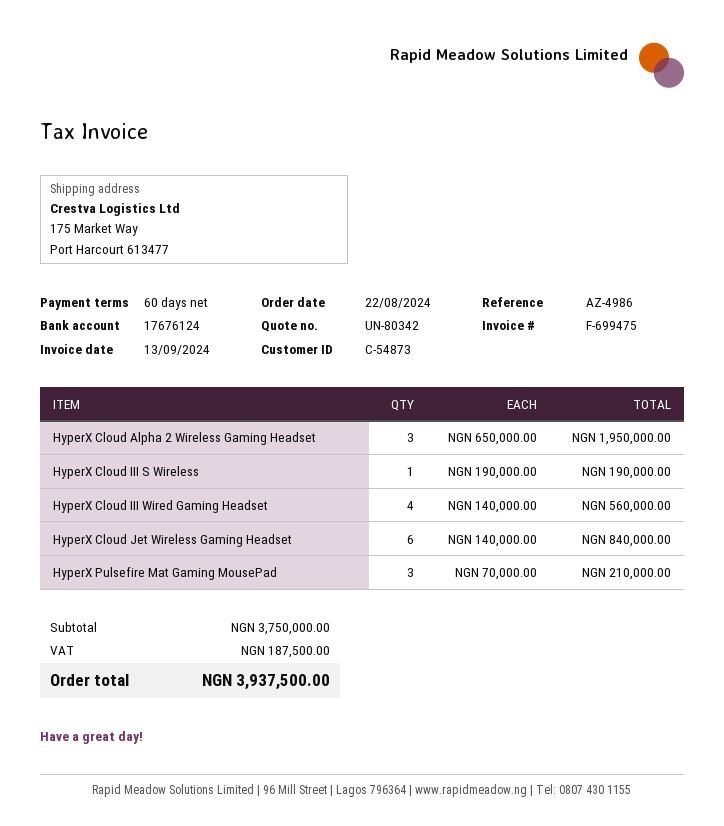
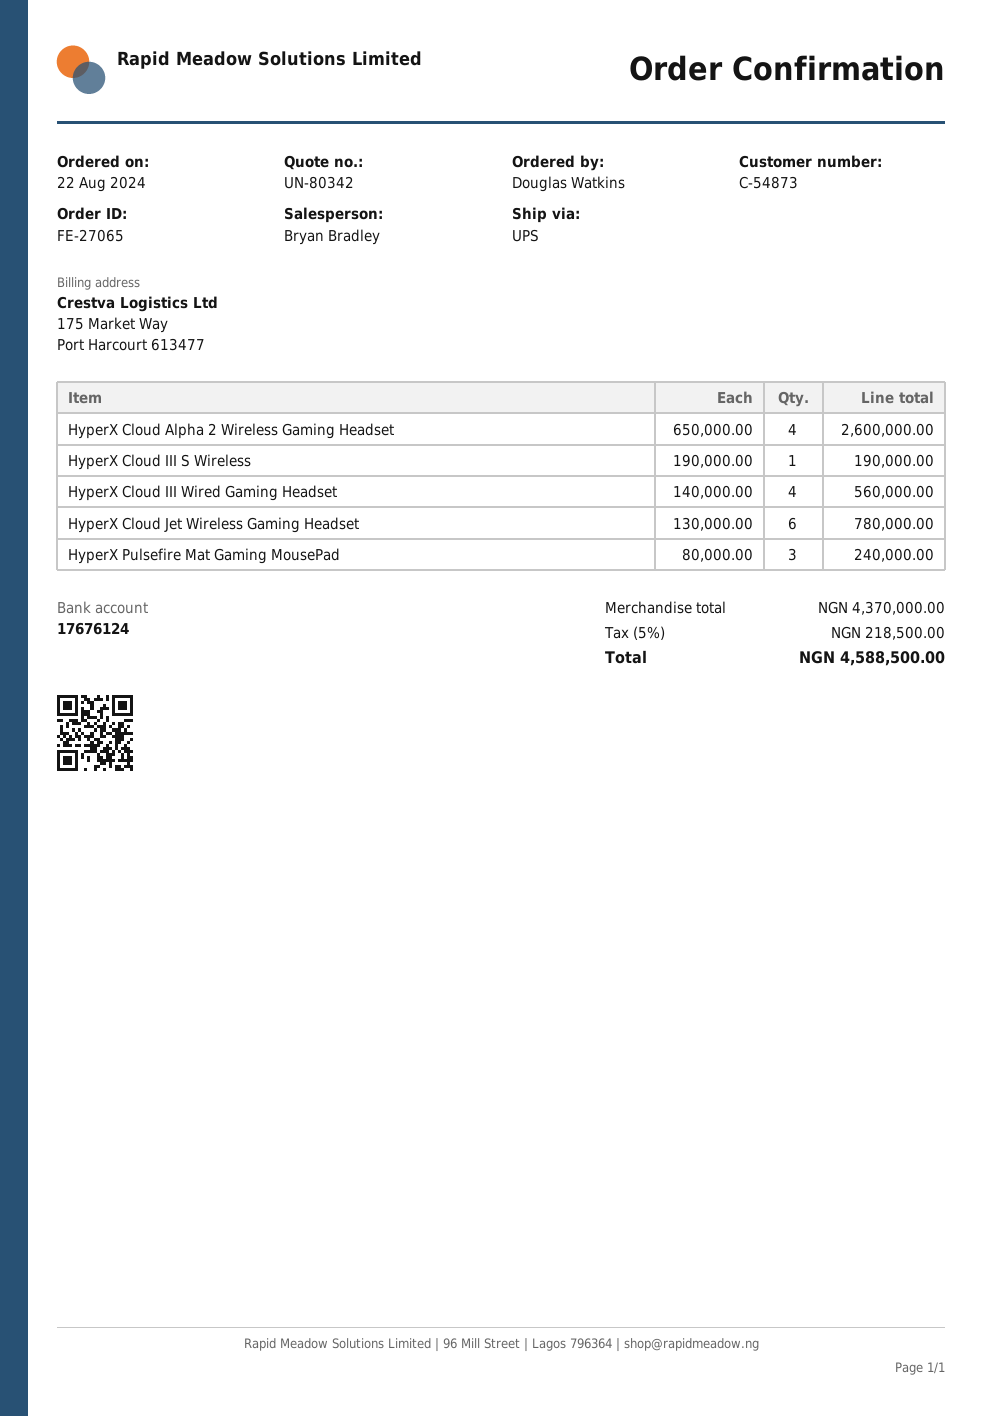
HyperX Cloud Alpha 2 Wireless Gaming Headset: 3 x 650000.00 = 1950000.00 -> 4 x 650000.00 = 2600000.00
HyperX Cloud Jet Wireless Gaming Headset: 6 x 140000.00 = 840000.00 -> 6 x 130000.00 = 780000.00
HyperX Pulsefire Mat Gaming MousePad: 3 x 70000.00 = 210000.00 -> 3 x 80000.00 = 240000.00
subtotal: 3750000.00 -> 4370000.00
tax: 187500.00 -> 218500.00
total: 3937500.00 -> 4588500.00

